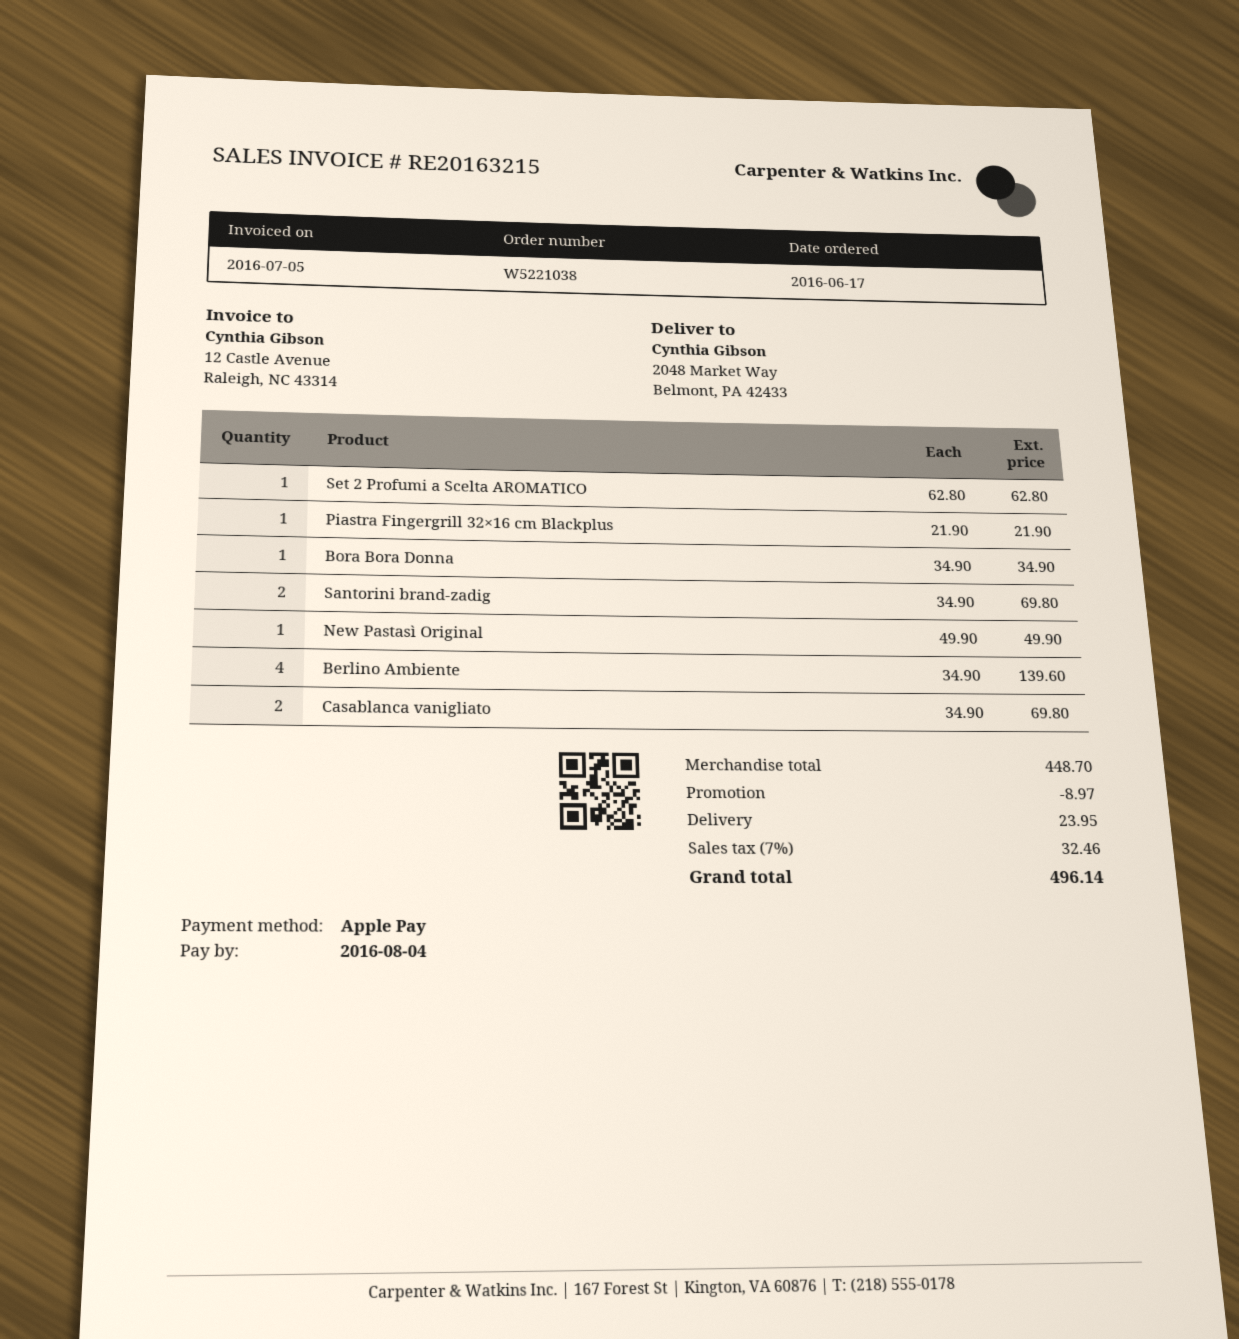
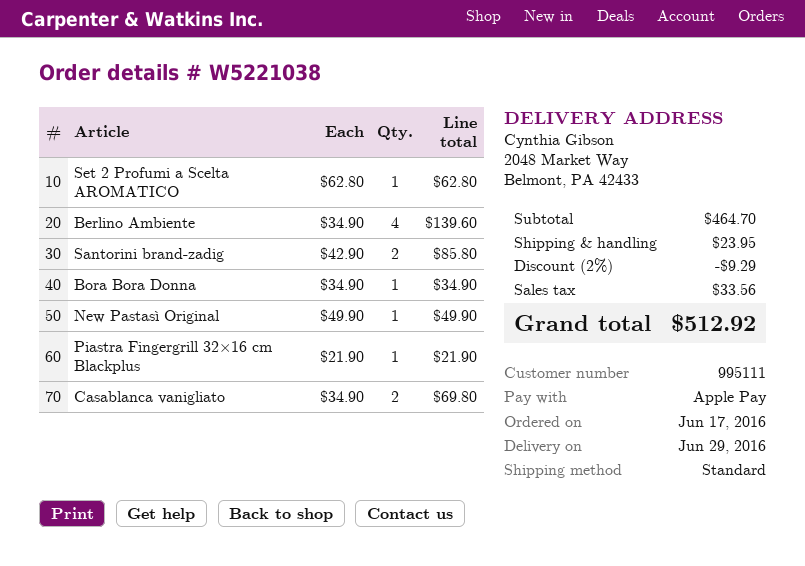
Santorini brand-zadig: 2 x 34.90 = 69.80 -> 2 x 42.90 = 85.80
subtotal: 448.70 -> 464.70
discount: 8.97 -> 9.29
tax: 32.46 -> 33.56
total: 496.14 -> 512.92

